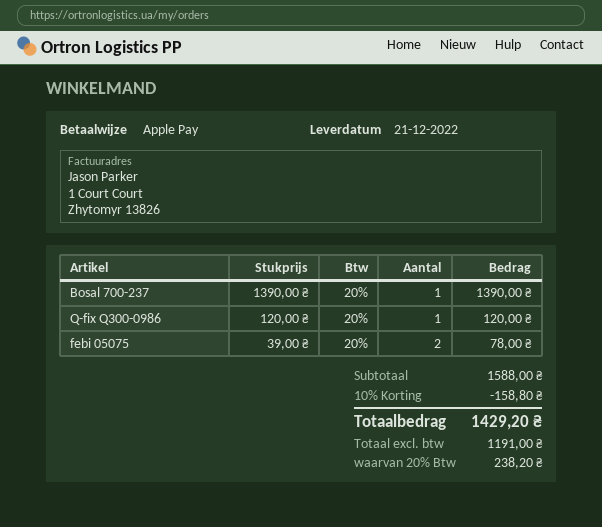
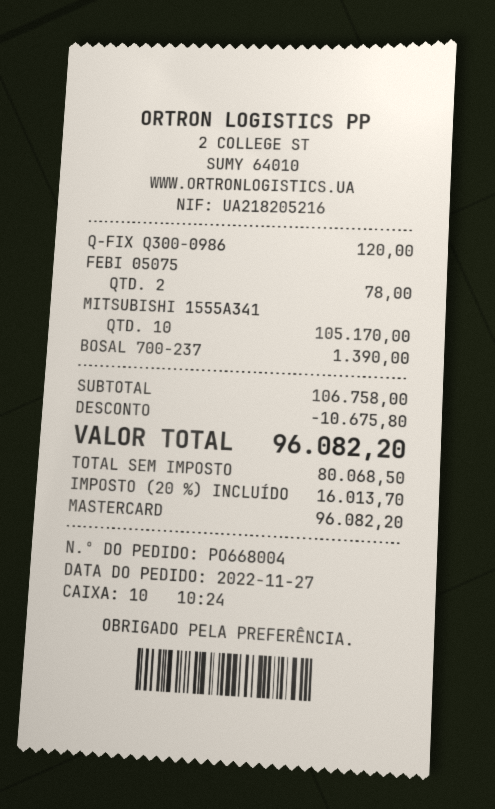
payment method: Apple Pay -> Mastercard
MITSUBISHI 1555A341: none -> 10 for 105170.00
subtotal: 1588.00 -> 106758.00
discount: 158.80 -> 10675.80
net: 1191.00 -> 80068.50
tax: 20% = 238.20 -> 20% = 16013.70
total: 1429.20 -> 96082.20

